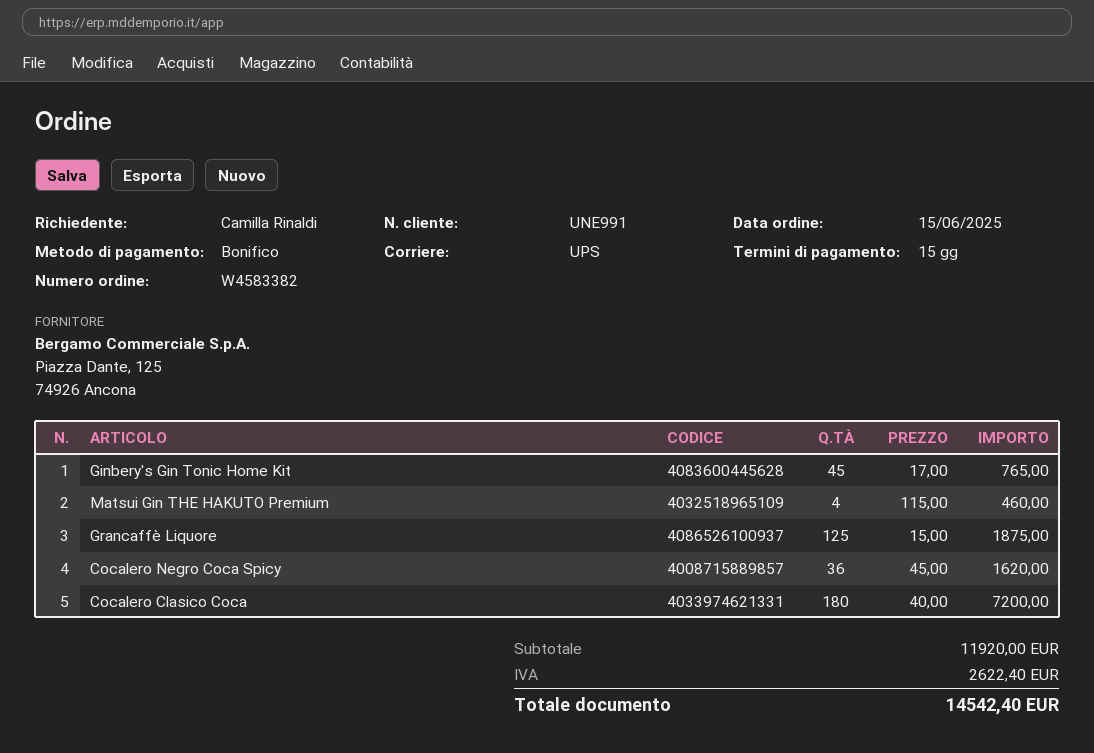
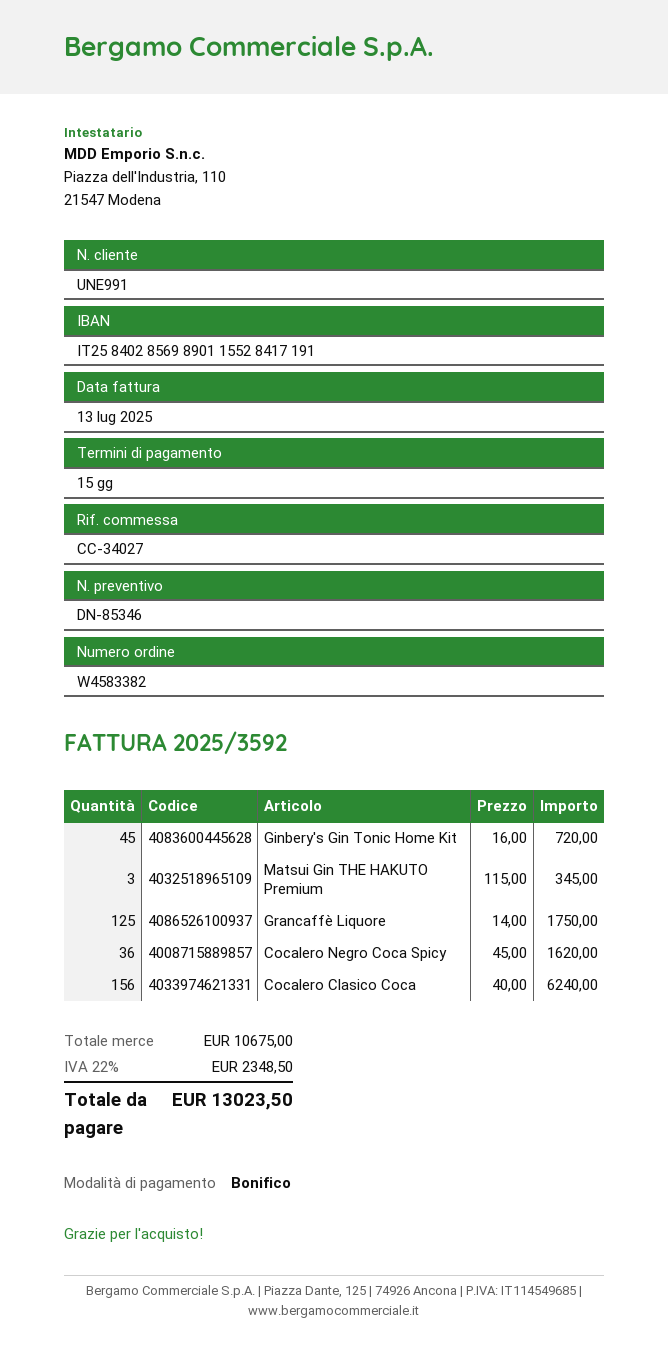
Ginbery's Gin Tonic Home Kit: 45 x 17.00 = 765.00 -> 45 x 16.00 = 720.00
Matsui Gin THE HAKUTO Premium: 4 x 115.00 = 460.00 -> 3 x 115.00 = 345.00
Grancaffè Liquore: 125 x 15.00 = 1875.00 -> 125 x 14.00 = 1750.00
Cocalero Clasico Coca: 180 x 40.00 = 7200.00 -> 156 x 40.00 = 6240.00
subtotal: 11920.00 -> 10675.00
tax: 2622.40 -> 2348.50
total: 14542.40 -> 13023.50

